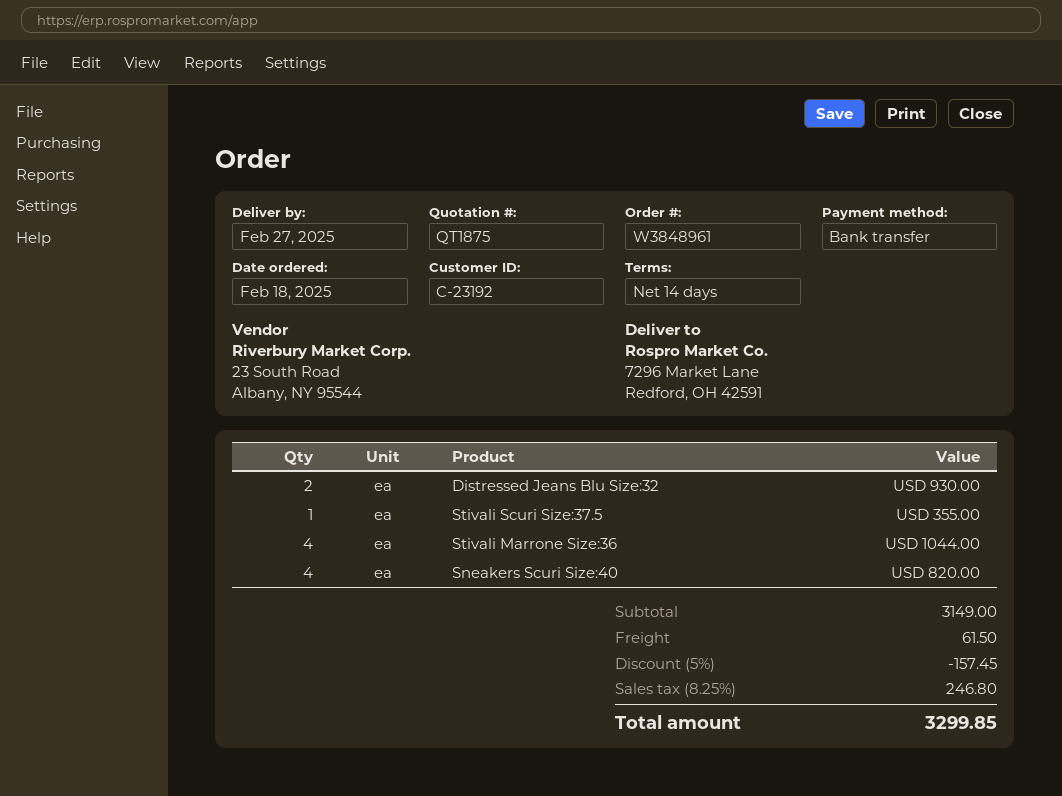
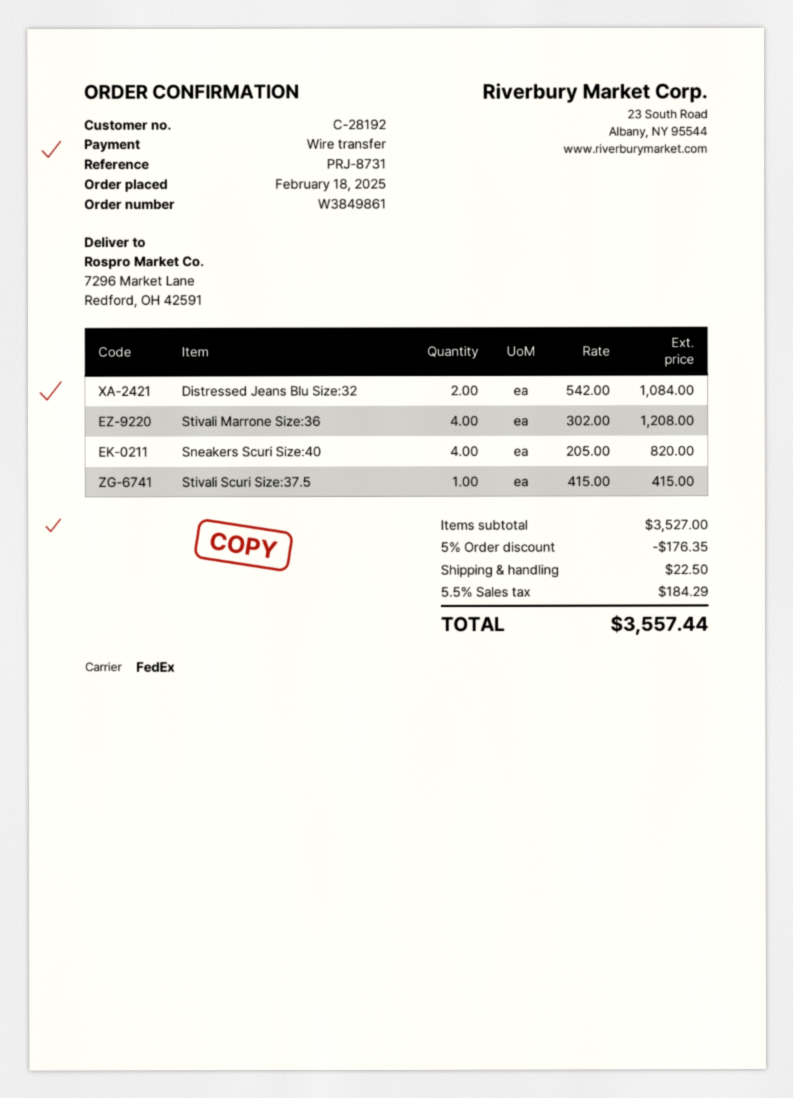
order number: W3848961 -> W3849861
customer number: C-23192 -> C-28192
Distressed Jeans Blu Size:32: 2 for 930.00 -> 2 for 1084.00
Stivali Scuri Size:37.5: 1 for 355.00 -> 1 for 415.00
Stivali Marrone Size:36: 4 for 1044.00 -> 4 for 1208.00
subtotal: 3149.00 -> 3527.00
discount: 5% = 157.45 -> 5% = 176.35
shipping: 61.50 -> 22.50
tax: 8.25% = 246.80 -> 5.5% = 184.29
total: 3299.85 -> 3557.44

